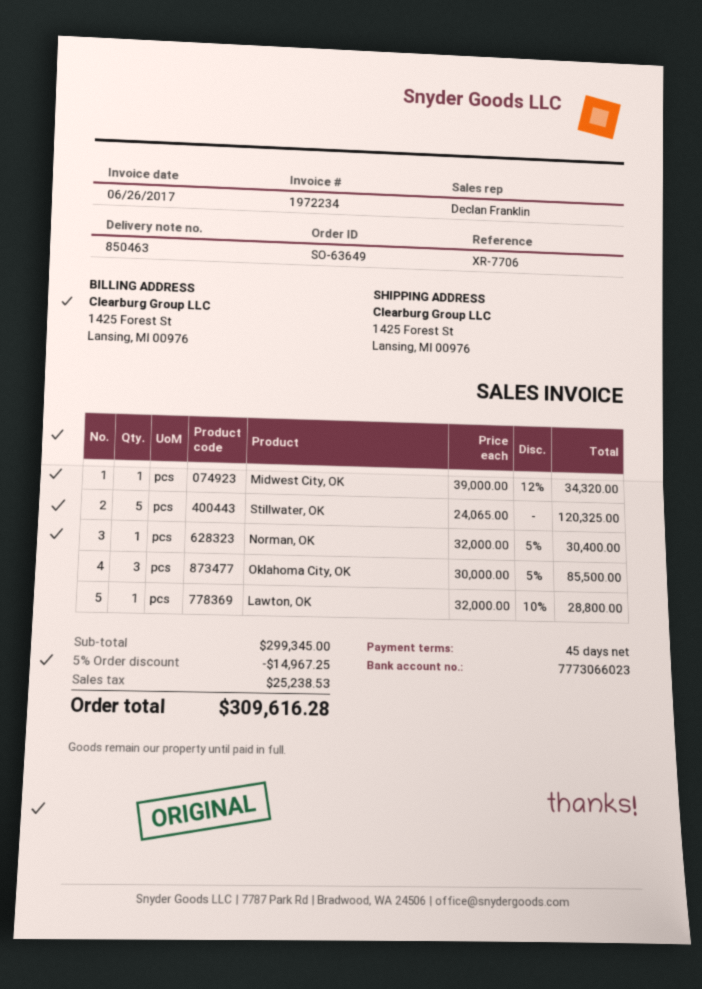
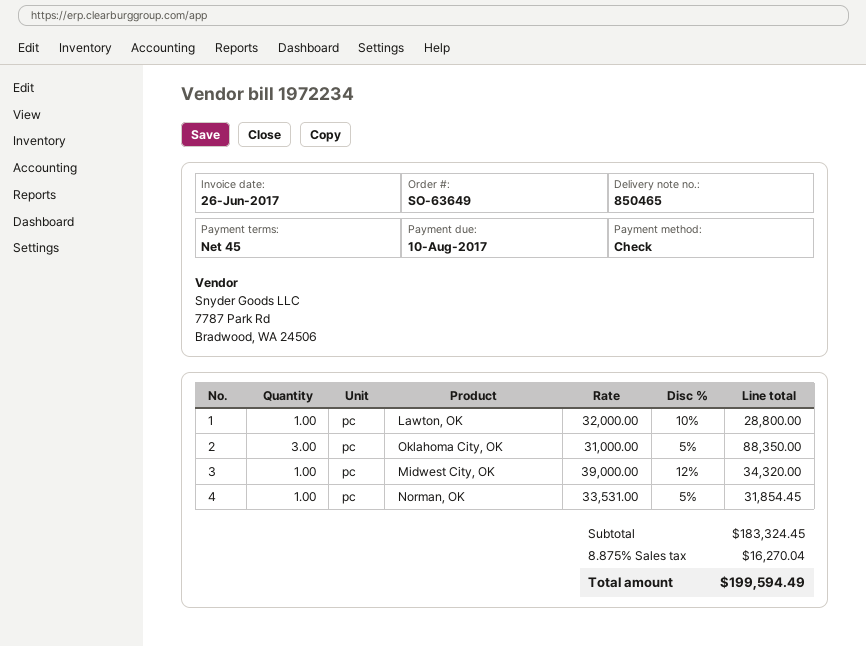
delivery note number: 850463 -> 850465
Stillwater, OK: 5 x 24065.00 = 120325.00 -> none
Norman, OK: 1 x 32000.00 - 5% = 30400.00 -> 1 x 33531.00 - 5% = 31854.45
Oklahoma City, OK: 3 x 30000.00 - 5% = 85500.00 -> 3 x 31000.00 - 5% = 88350.00
subtotal: 299345.00 -> 183324.45
discount: 5% = 14967.25 -> none
tax: 25238.53 -> 16270.04
total: 309616.28 -> 199594.49

